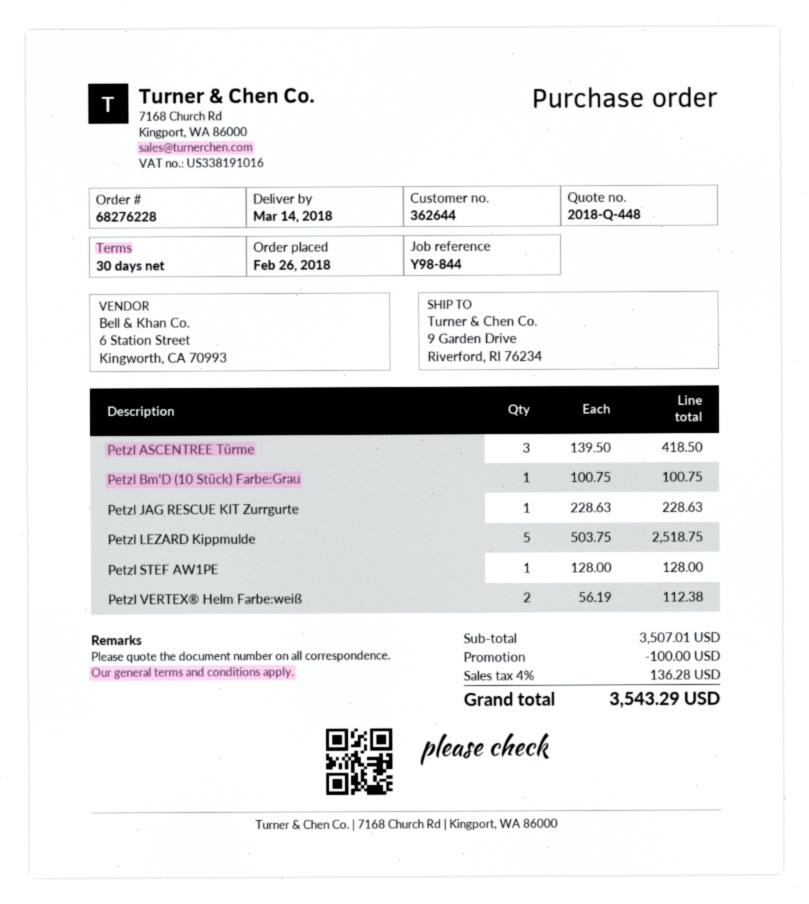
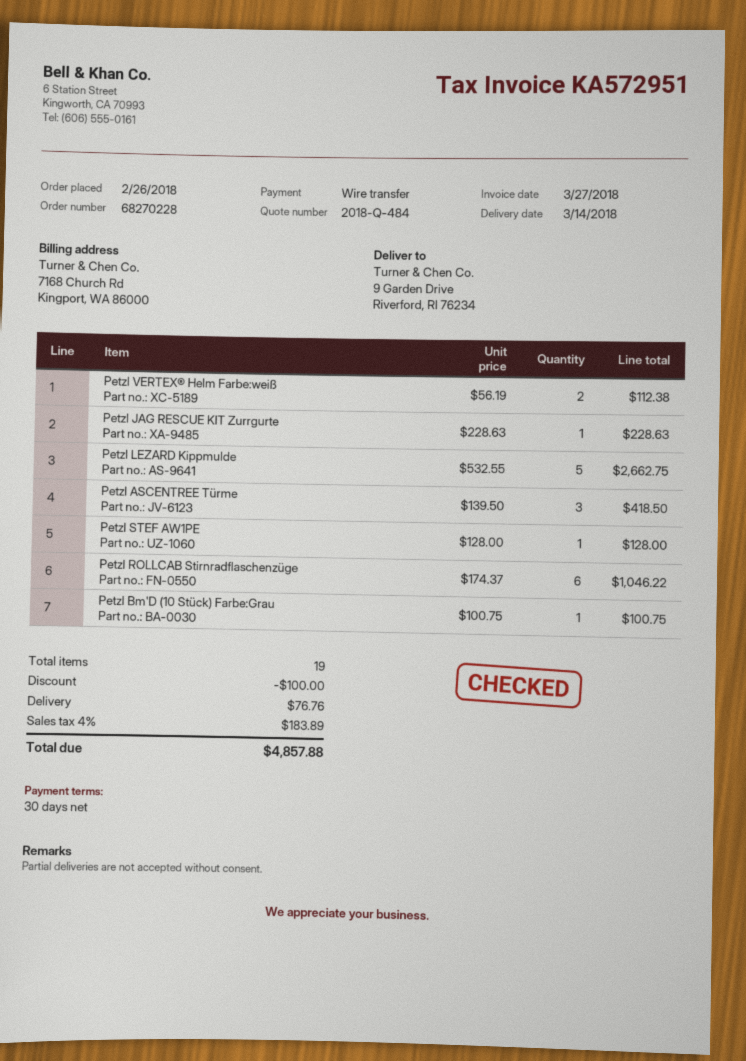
quote number: 2018-Q-448 -> 2018-Q-484
order number: 68276228 -> 68270228
Petzl LEZARD Kippmulde: 5 x 503.75 = 2518.75 -> 5 x 532.55 = 2662.75
Petzl ROLLCAB Stirnradflaschenzüge: none -> 6 x 174.37 = 1046.22
shipping: none -> 76.76
tax: 4% = 136.28 -> 4% = 183.89
total: 3543.29 -> 4857.88

